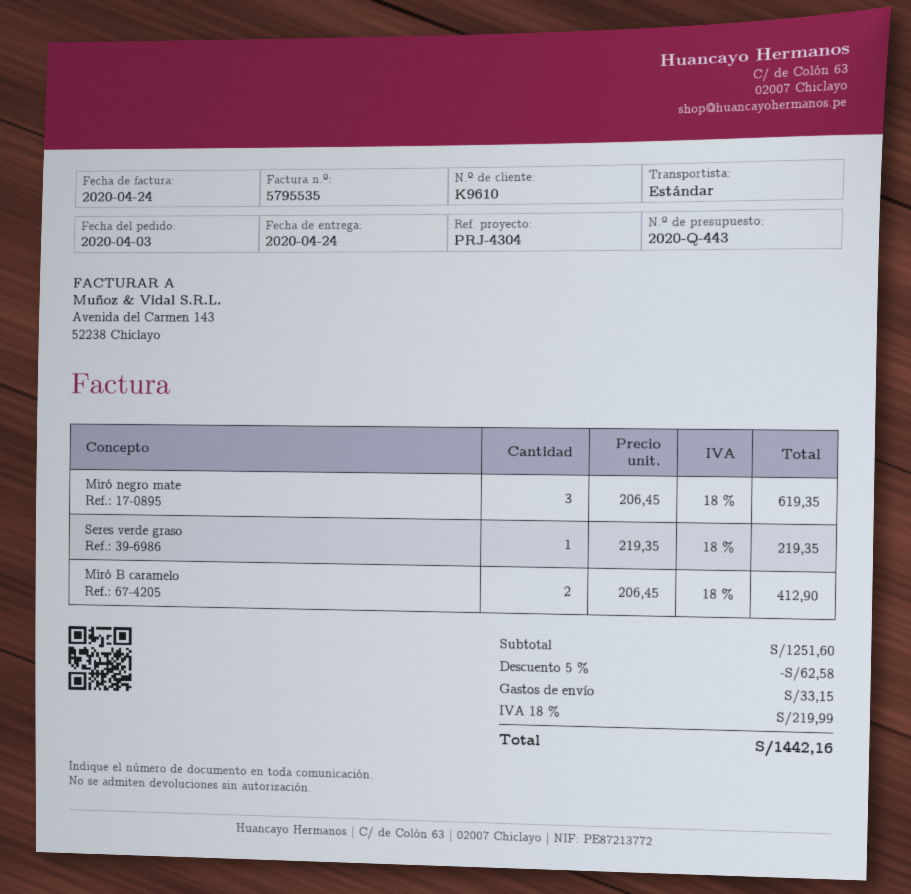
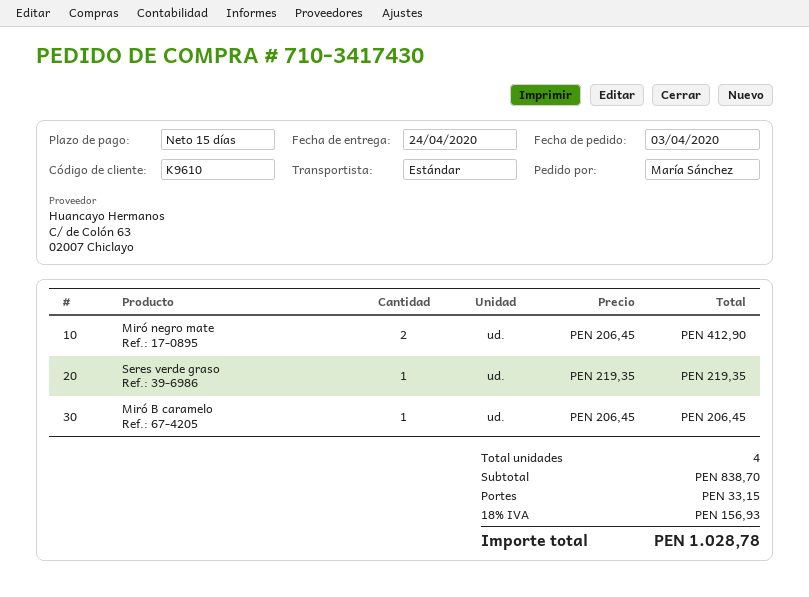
Miró negro mate: 3 x 206.45 = 619.35 -> 2 x 206.45 = 412.90
Miró B caramelo: 2 x 206.45 = 412.90 -> 1 x 206.45 = 206.45
subtotal: 1251.60 -> 838.70
discount: 5% = 62.58 -> none
tax: 18% = 219.99 -> 18% = 156.93
total: 1442.16 -> 1028.78

